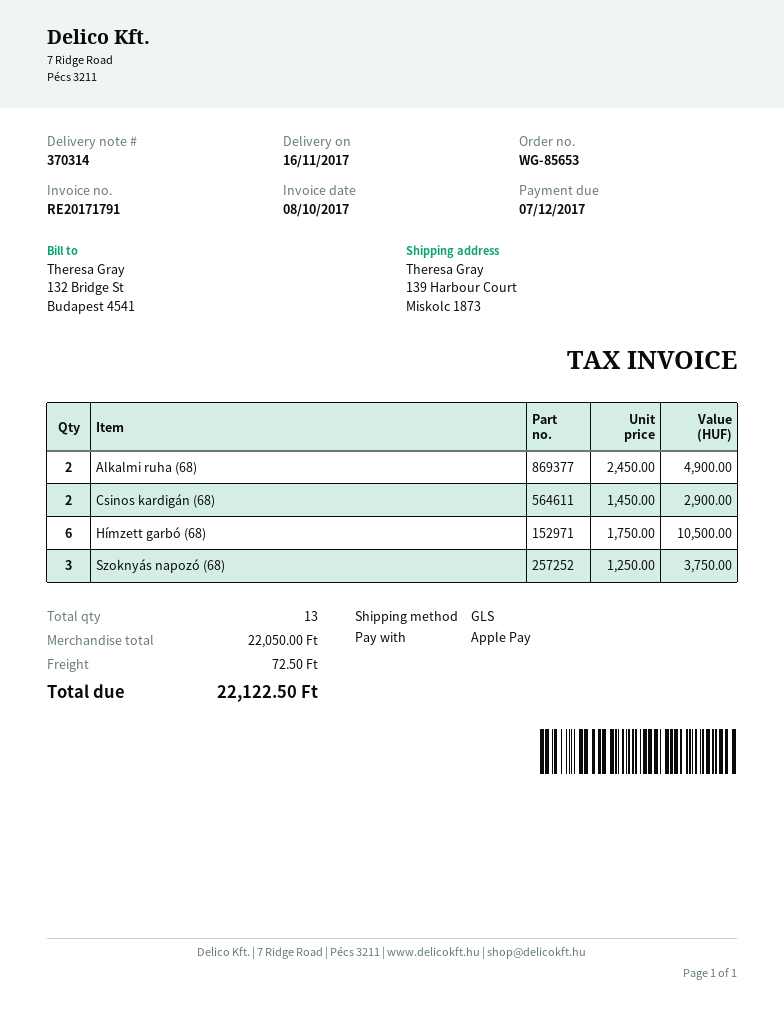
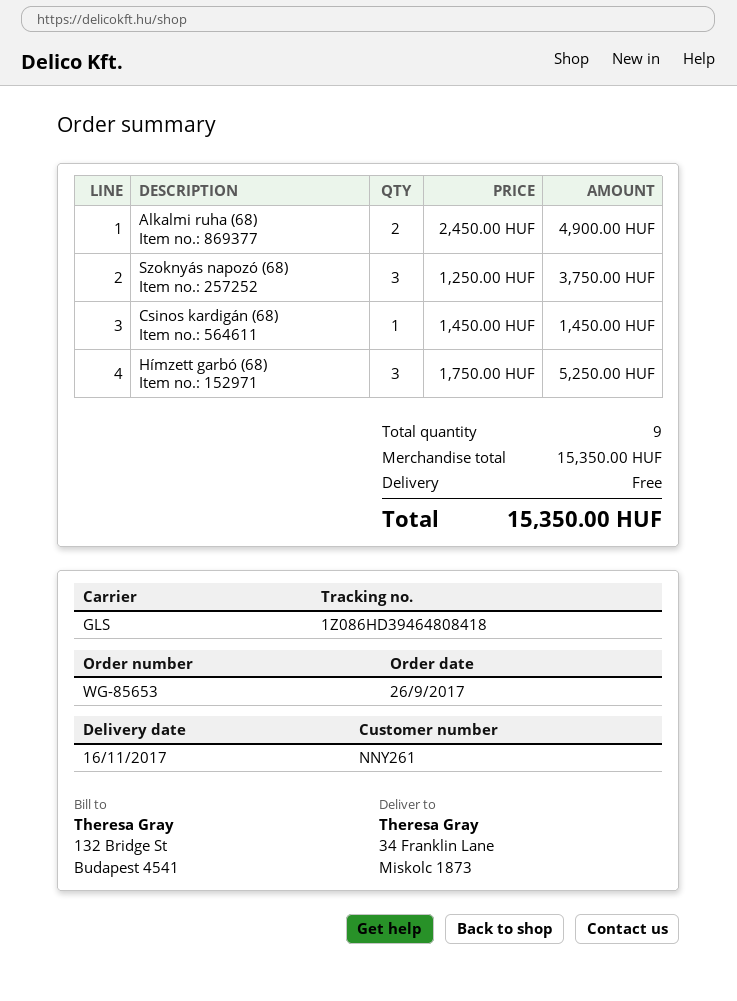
ship to: 139 Harbour Court, Miskolc 1873 -> 34 Franklin Lane, Miskolc 1873
Csinos kardigán (68): 2 x 1450.00 = 2900.00 -> 1 x 1450.00 = 1450.00
Hímzett garbó (68): 6 x 1750.00 = 10500.00 -> 3 x 1750.00 = 5250.00
total quantity: 13 -> 9
subtotal: 22050.00 -> 15350.00
shipping: 72.50 -> 0.00
total: 22122.50 -> 15350.00

